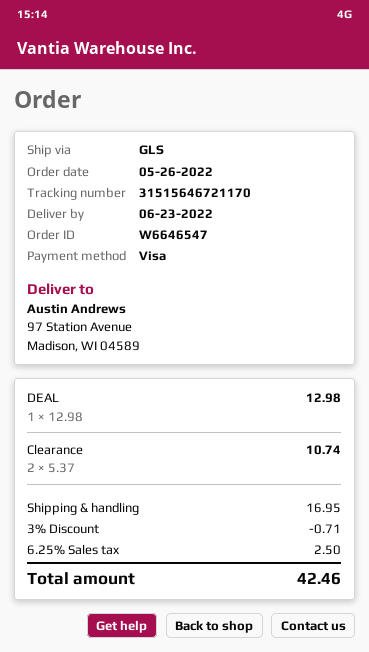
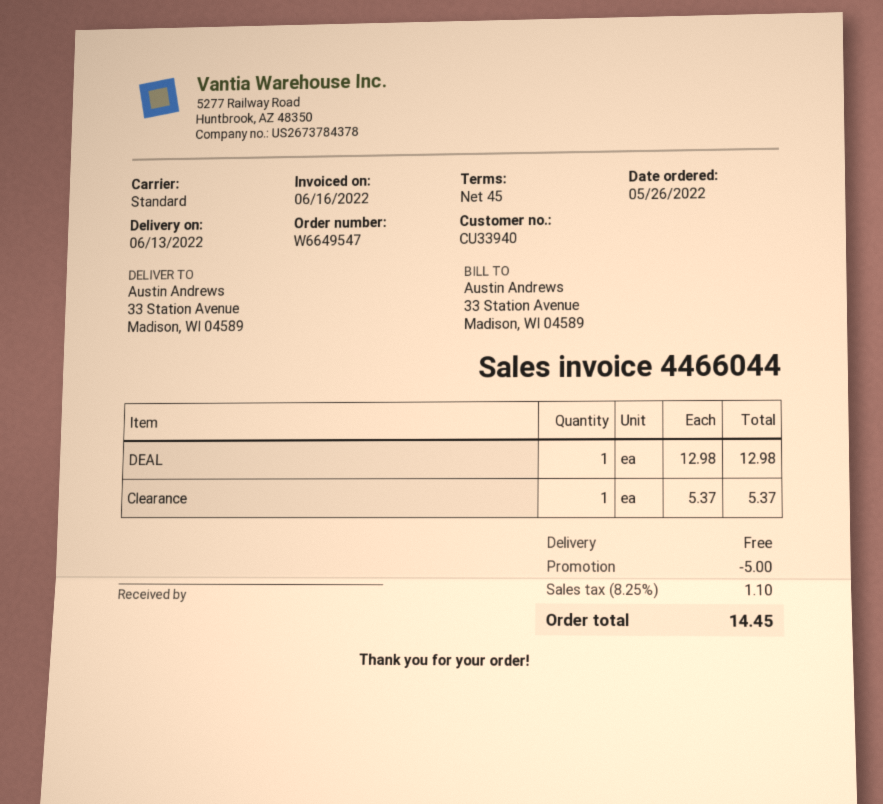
order number: W6646547 -> W6649547
delivery date: 2022-06-23 -> 2022-06-13
shipping method: GLS -> standard
ship to: 97 Station Avenue, Madison, WI 04589 -> 33 Station Avenue, Madison, WI 04589
Clearance: 2 x 5.37 = 10.74 -> 1 x 5.37 = 5.37
discount: 0.71 -> 5.00
shipping: 16.95 -> 0.00
tax: 6.25% = 2.50 -> 8.25% = 1.10
total: 42.46 -> 14.45

